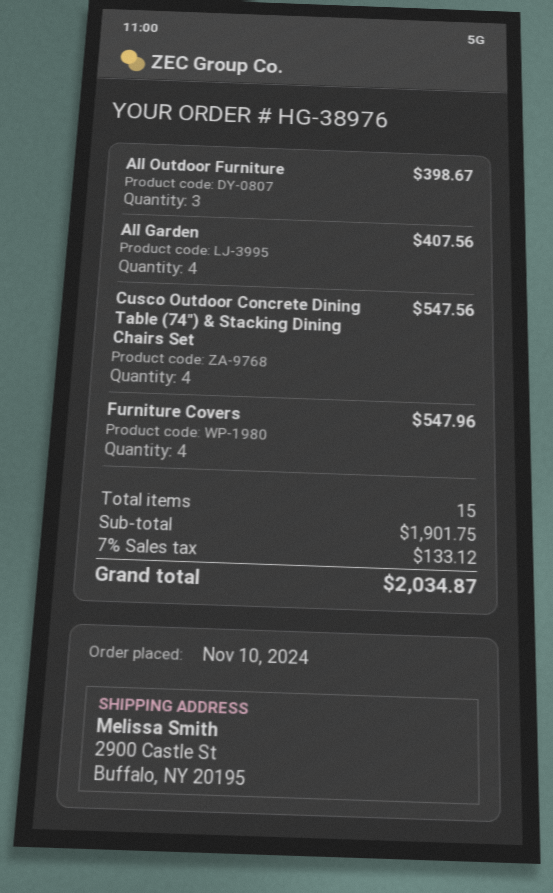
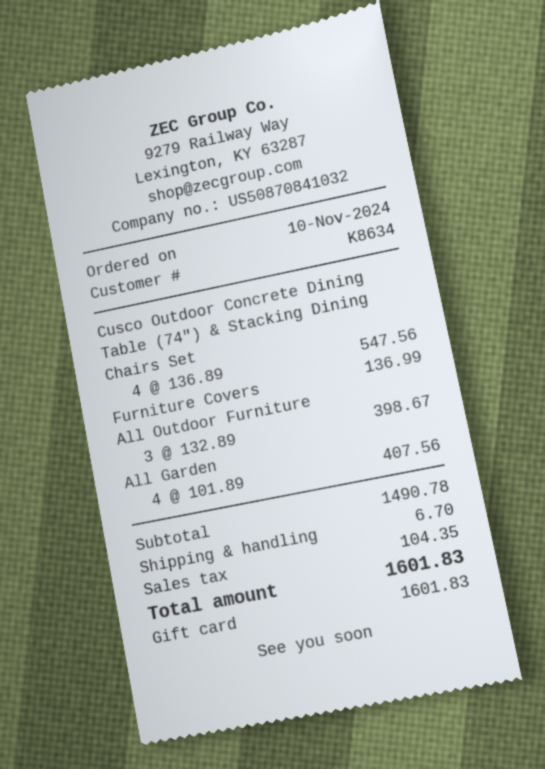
Furniture Covers: 4 for 547.96 -> 1 for 136.99
subtotal: 1901.75 -> 1490.78
shipping: none -> 6.70
tax: 133.12 -> 104.35
total: 2034.87 -> 1601.83

